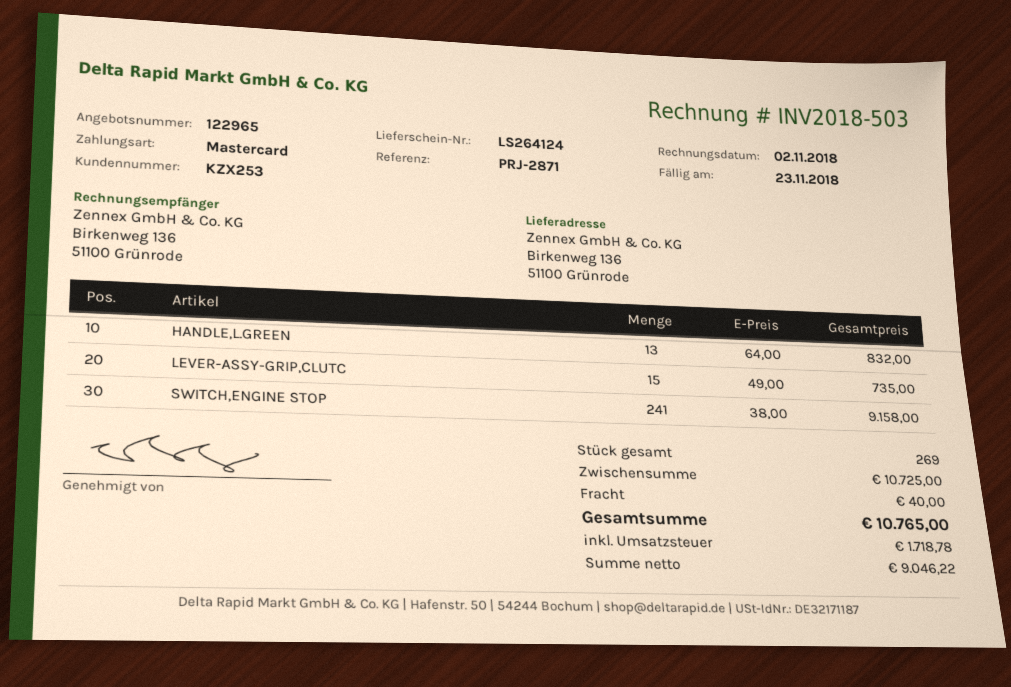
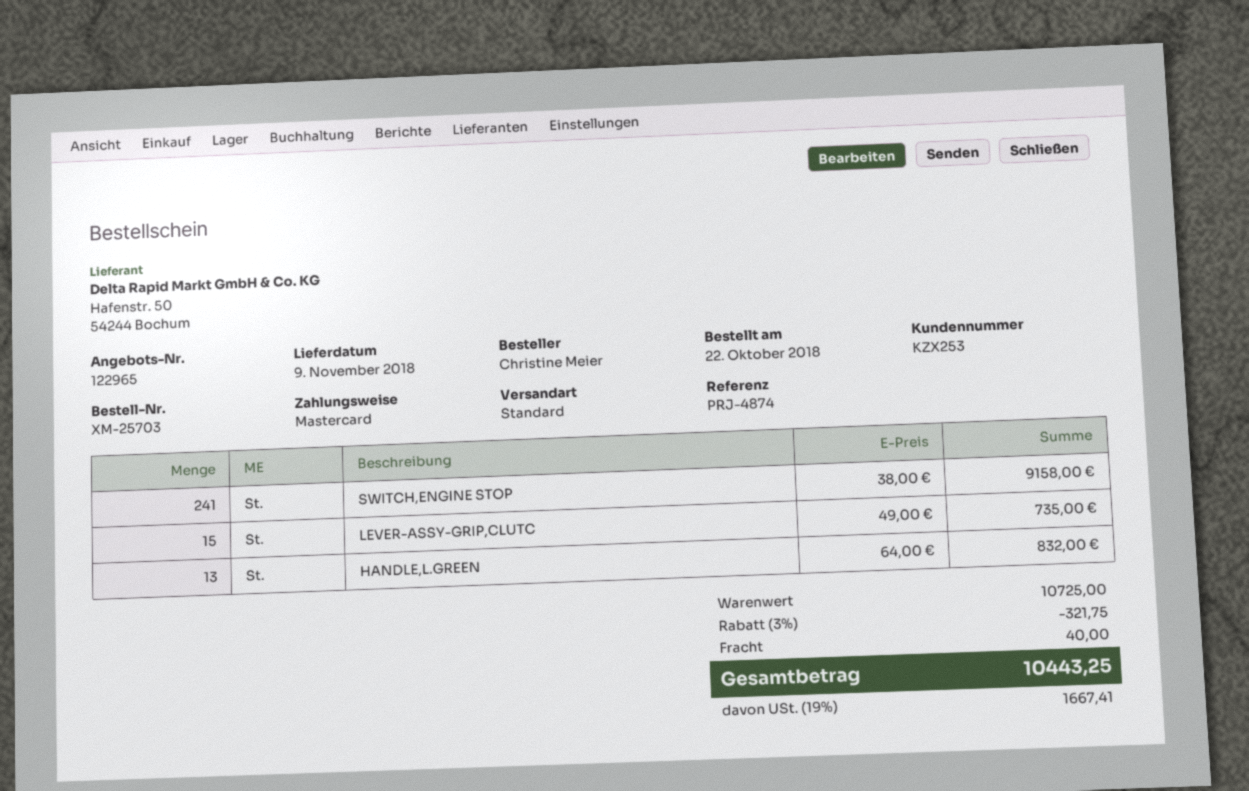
reference: PRJ-2871 -> PRJ-4874
discount: none -> 3% = 321.75
tax: 1718.78 -> 1667.41
total: 10765.00 -> 10443.25

